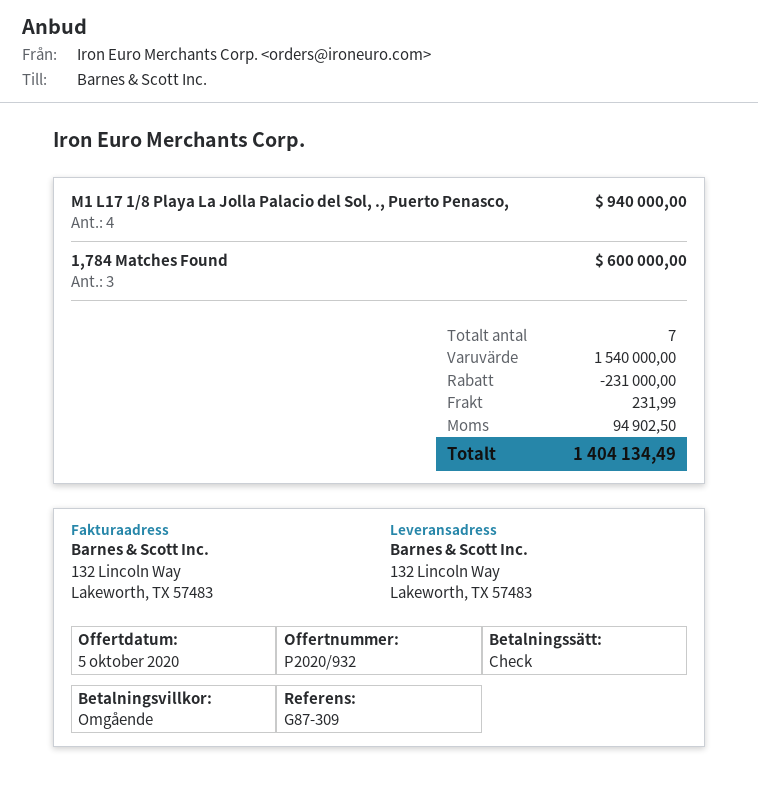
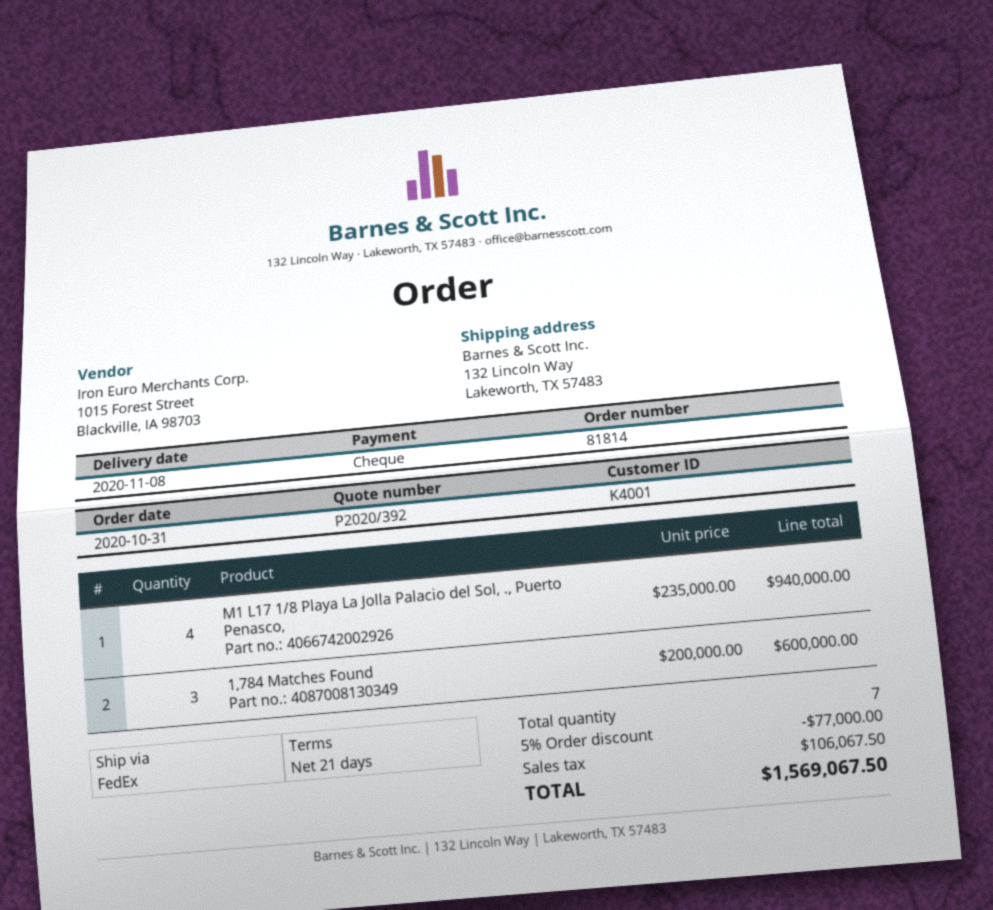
quote number: P2020/932 -> P2020/392
payment terms: on receipt -> 21 days
discount: 231000.00 -> 77000.00
shipping: 231.99 -> none
tax: 94902.50 -> 106067.50
total: 1404134.49 -> 1569067.50

